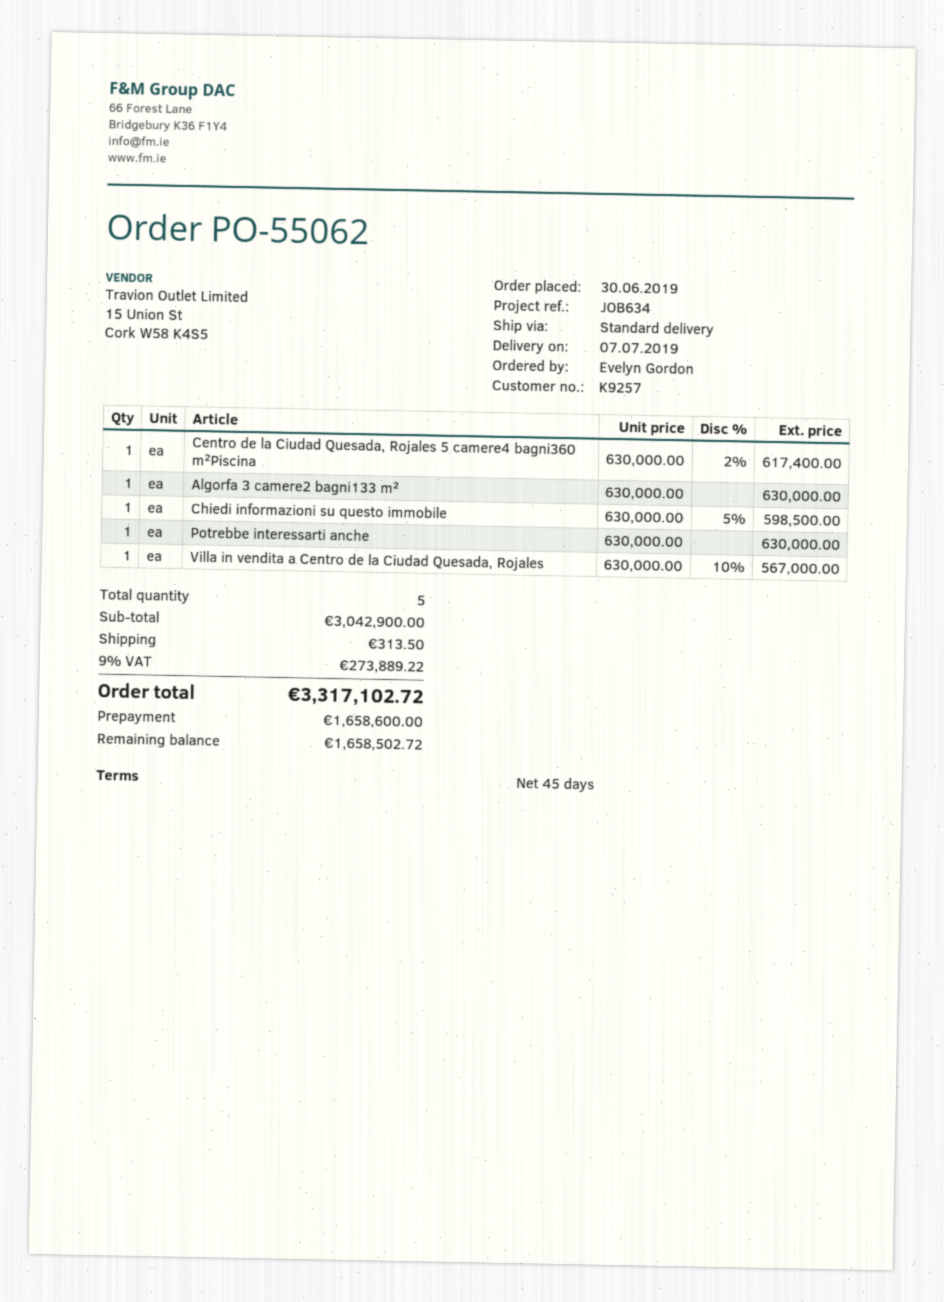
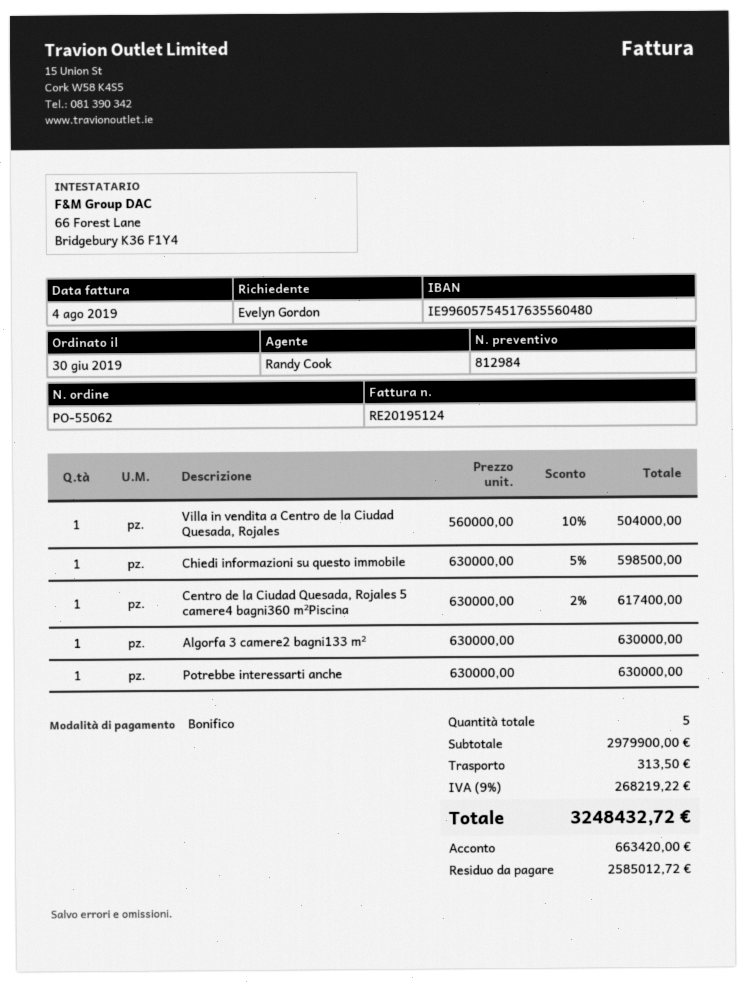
Villa in vendita a Centro de la Ciudad Quesada, Rojales: 1 x 630000.00 - 10% = 567000.00 -> 1 x 560000.00 - 10% = 504000.00
subtotal: 3042900.00 -> 2979900.00
tax: 9% = 273889.22 -> 9% = 268219.22
total: 3317102.72 -> 3248432.72
deposit: 1658600.00 -> 663420.00
balance: 1658502.72 -> 2585012.72

